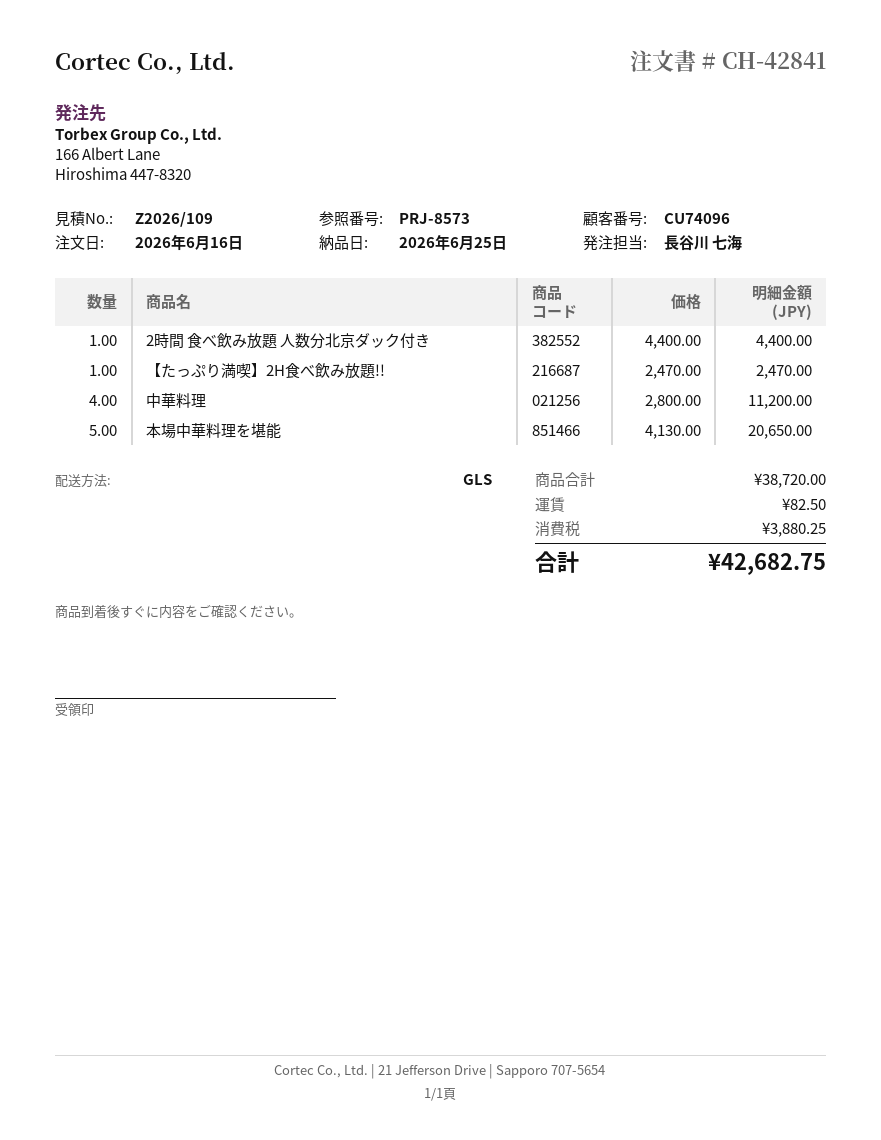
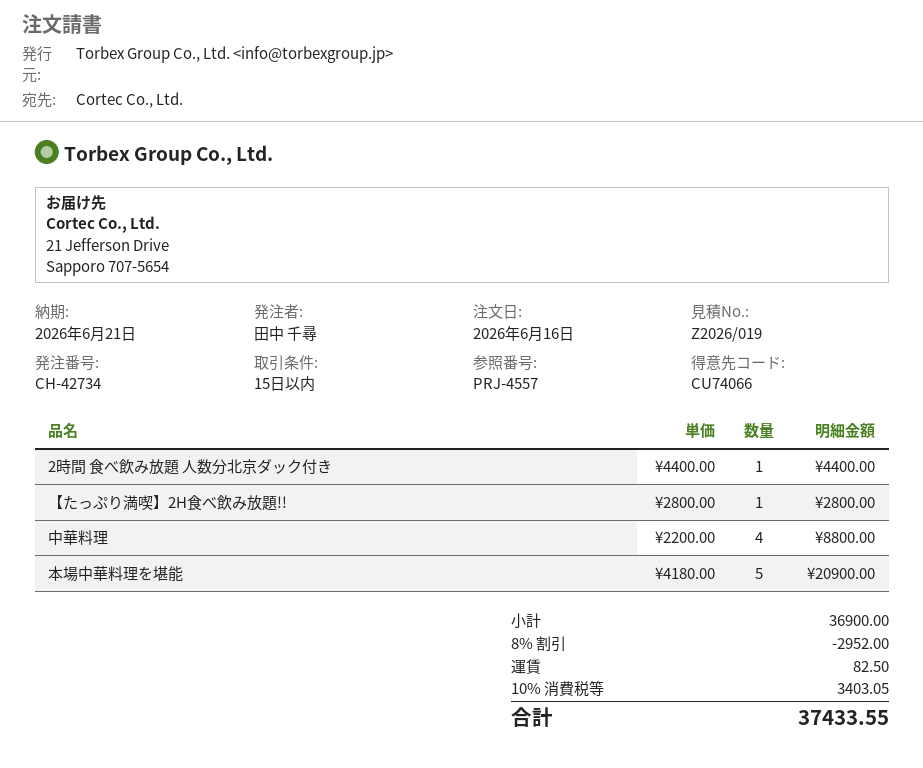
quote number: Z2026/109 -> Z2026/019
order number: CH-42841 -> CH-42734
delivery date: 2026-06-25 -> 2026-06-21
customer number: CU74096 -> CU74066
reference: PRJ-8573 -> PRJ-4557
ordered by: 長谷川 七海 -> 田中 千尋
【たっぷり満喫】2H食べ飲み放題!!: 1 x 2470.00 = 2470.00 -> 1 x 2800.00 = 2800.00
中華料理: 4 x 2800.00 = 11200.00 -> 4 x 2200.00 = 8800.00
本場中華料理を堪能: 5 x 4130.00 = 20650.00 -> 5 x 4180.00 = 20900.00
subtotal: 38720.00 -> 36900.00
discount: none -> 8% = 2952.00
tax: 3880.25 -> 3403.05
total: 42682.75 -> 37433.55

